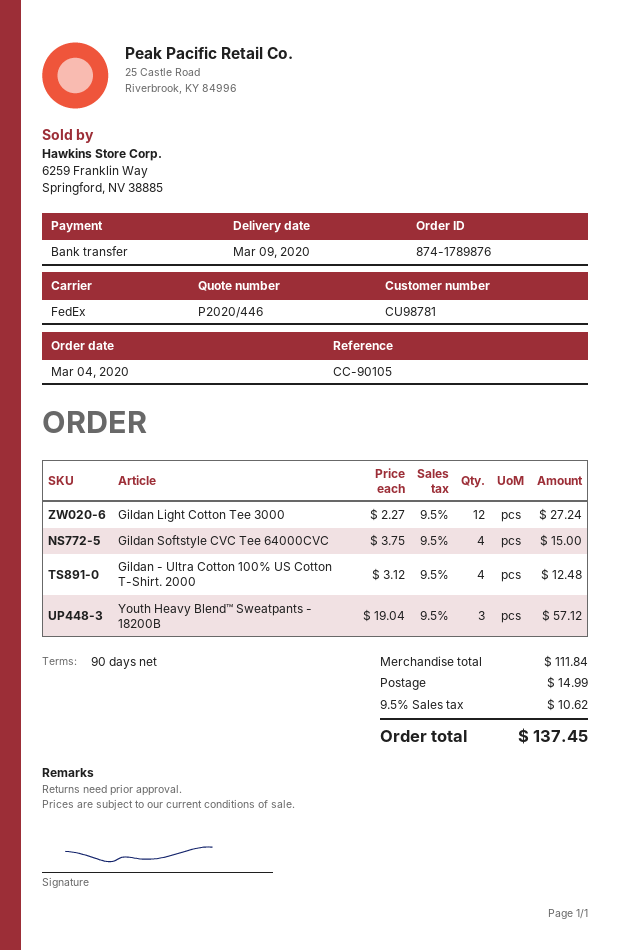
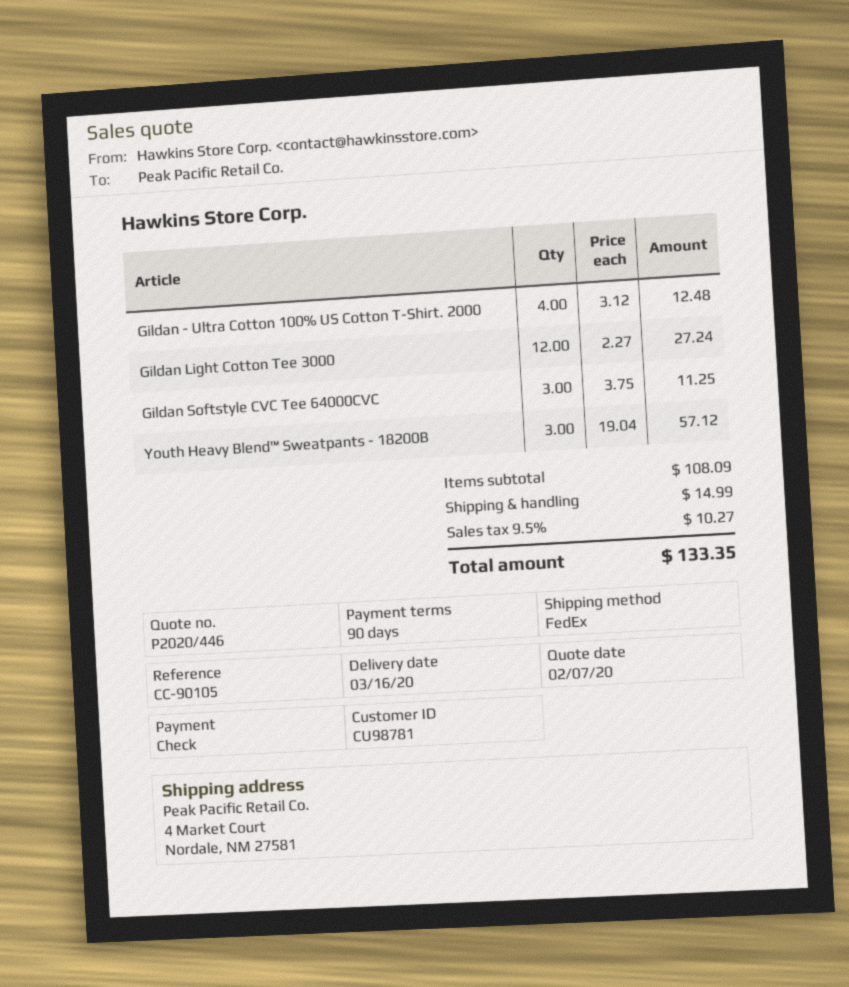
delivery date: 2020-03-09 -> 2020-03-16
payment method: bank transfer -> cheque
Gildan Softstyle CVC Tee 64000CVC: 4 x 3.75 = 15.00 -> 3 x 3.75 = 11.25
subtotal: 111.84 -> 108.09
tax: 9.5% = 10.62 -> 9.5% = 10.27
total: 137.45 -> 133.35

